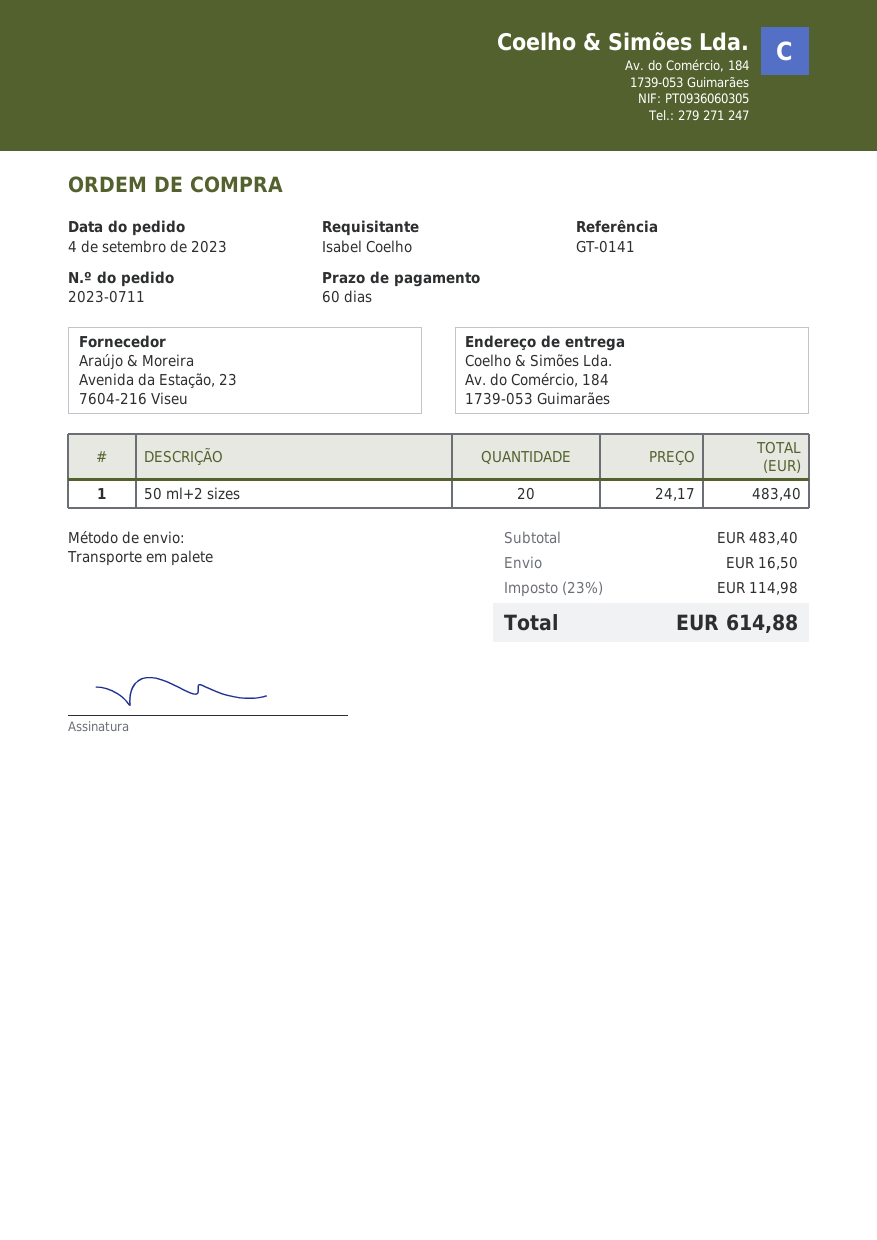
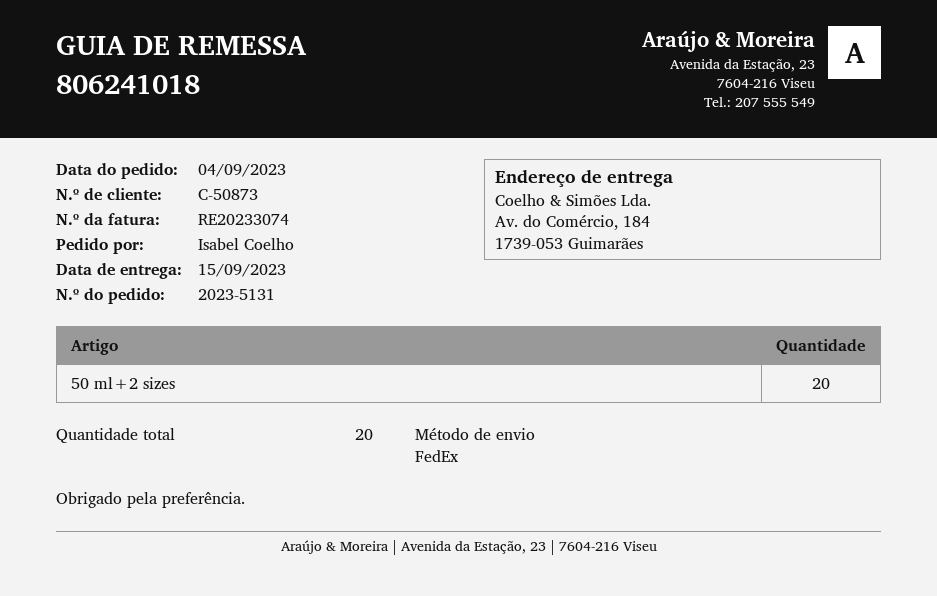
order number: 2023-0711 -> 2023-5131
shipping method: pallet freight -> FedEx

